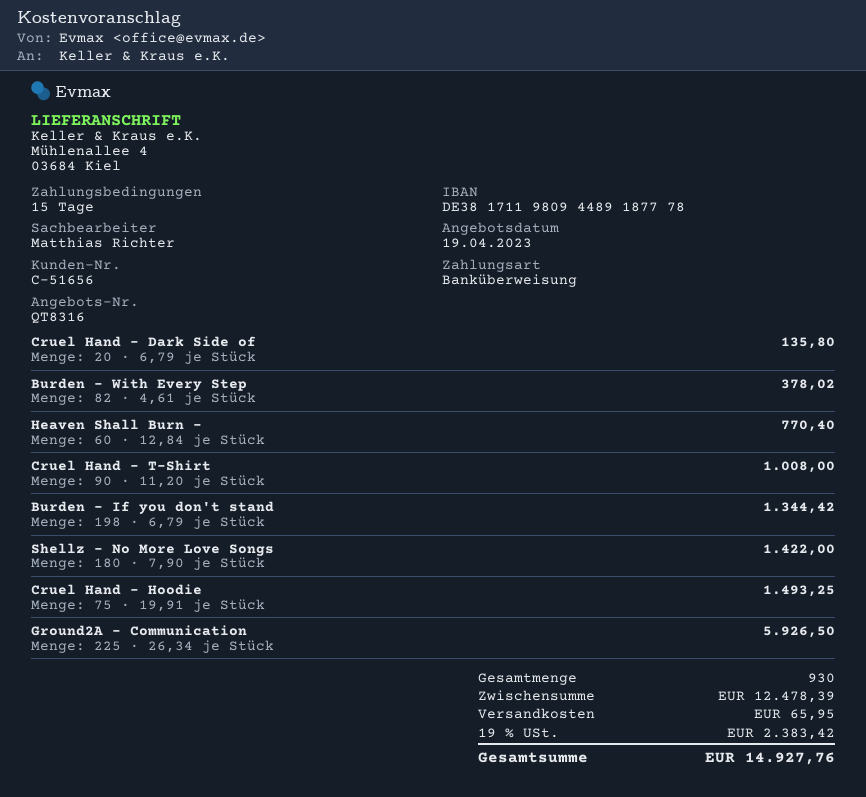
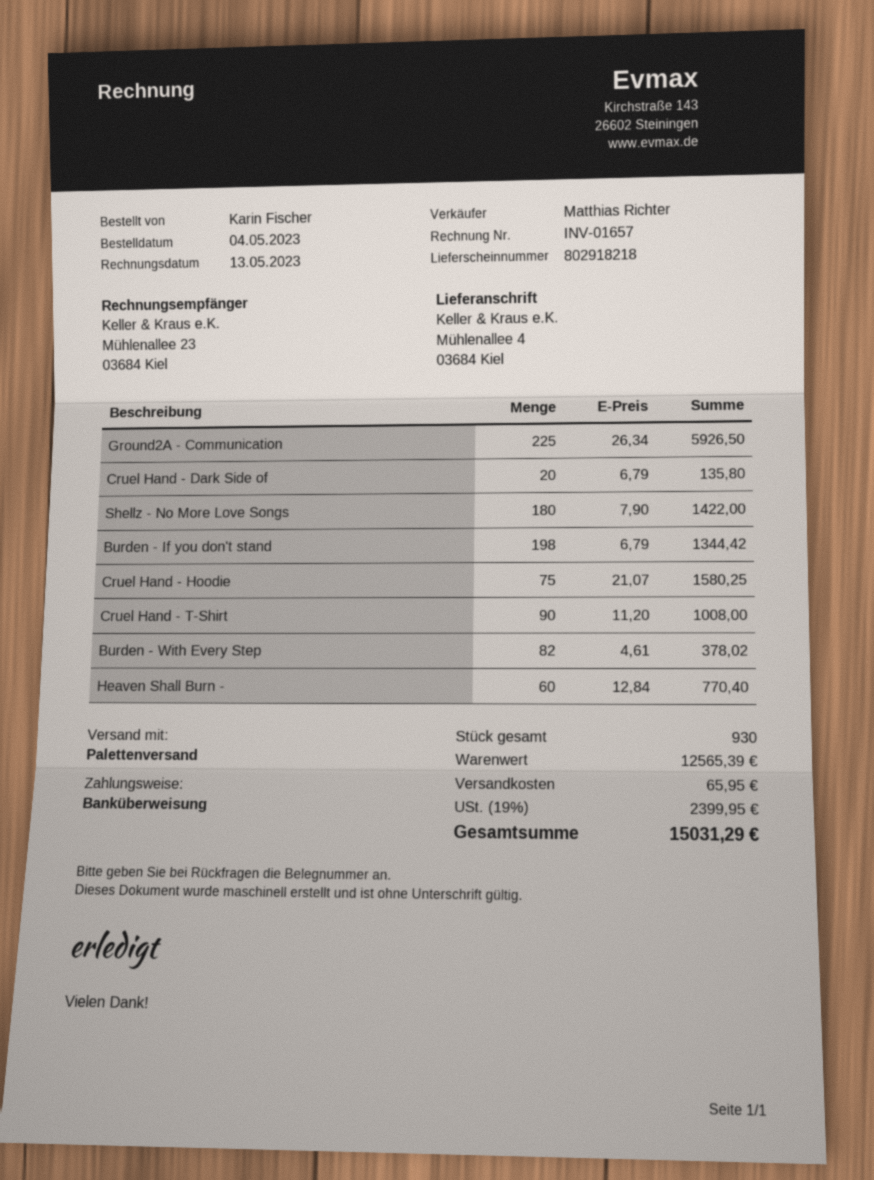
Cruel Hand - Hoodie: 75 x 19.91 = 1493.25 -> 75 x 21.07 = 1580.25
subtotal: 12478.39 -> 12565.39
tax: 19% = 2383.42 -> 19% = 2399.95
total: 14927.76 -> 15031.29

